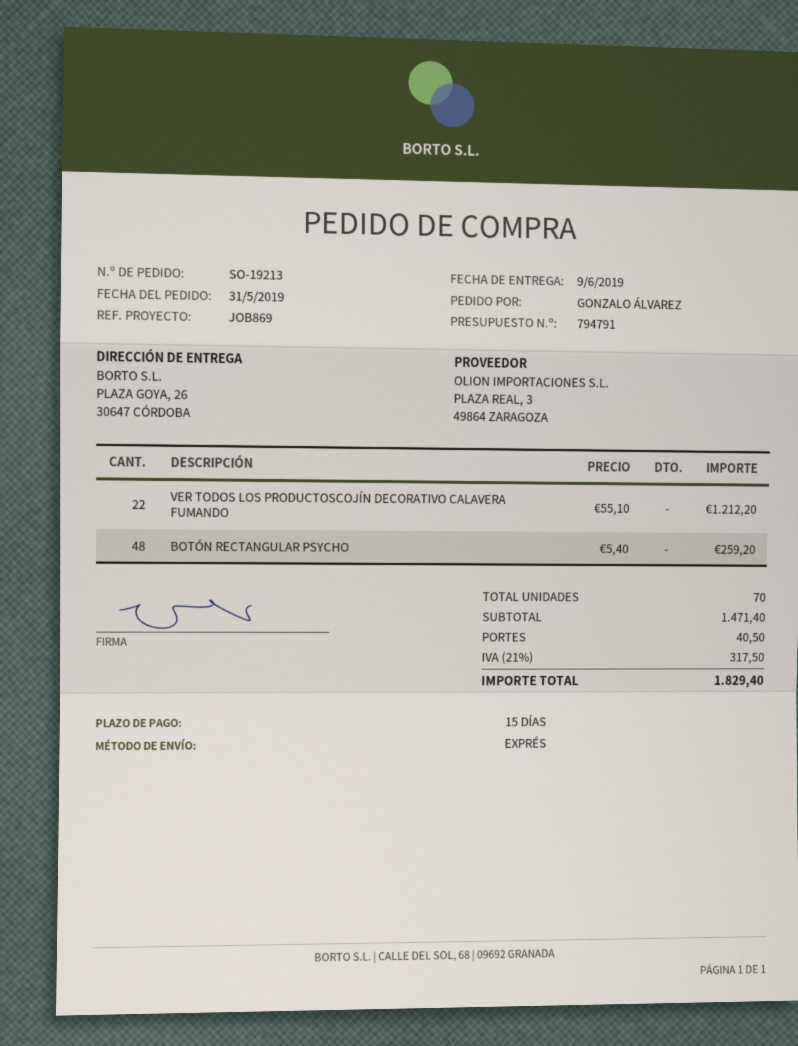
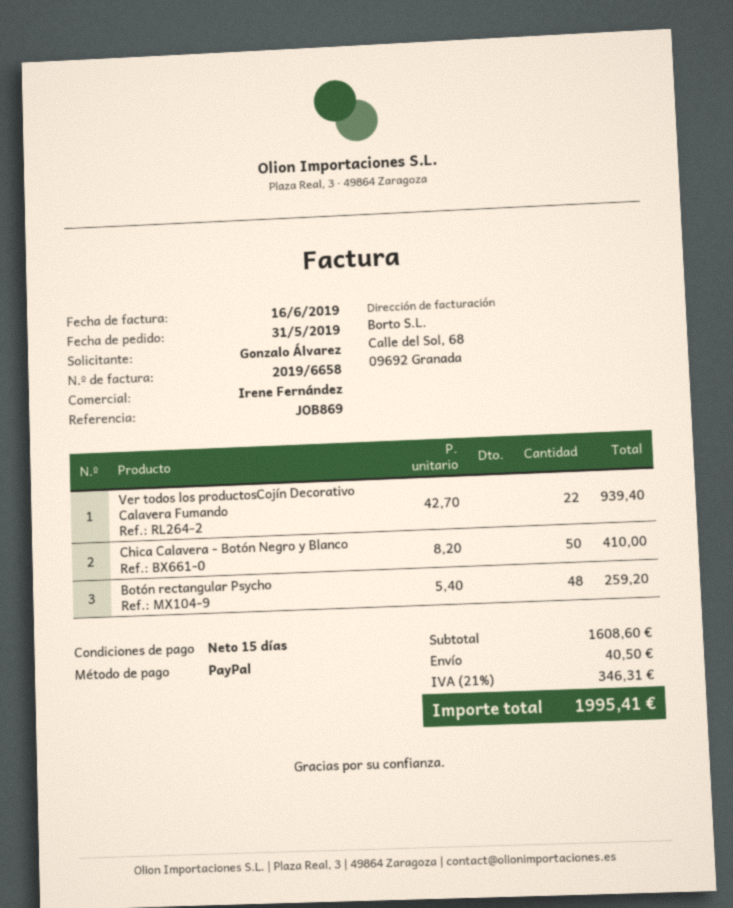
VER TODOS LOS PRODUCTOSCOJÍN DECORATIVO CALAVERA FUMANDO: 22 x 55.10 = 1212.20 -> 22 x 42.70 = 939.40
Chica Calavera - Botón Negro y Blanco: none -> 50 x 8.20 = 410.00
subtotal: 1471.40 -> 1608.60
tax: 21% = 317.50 -> 21% = 346.31
total: 1829.40 -> 1995.41

